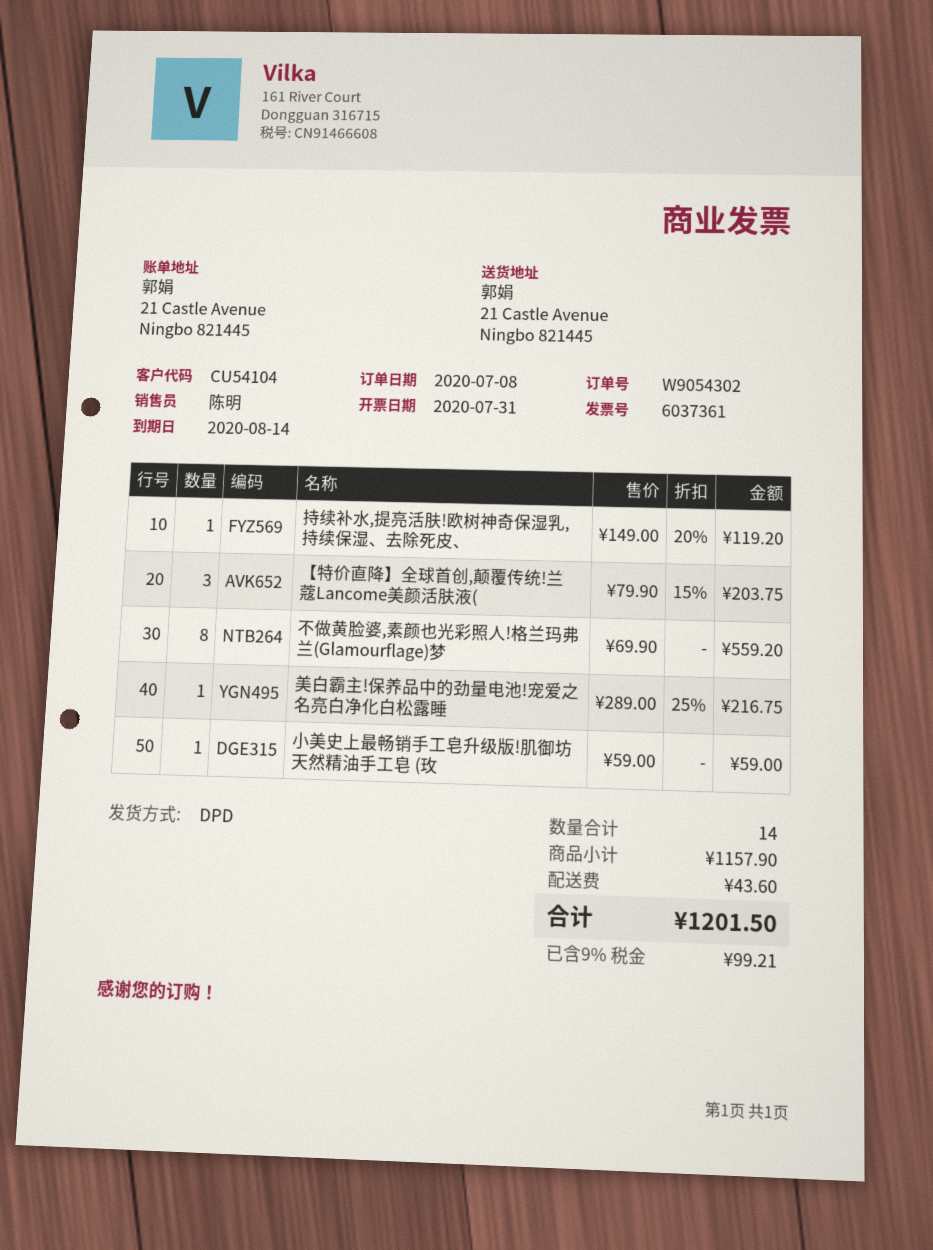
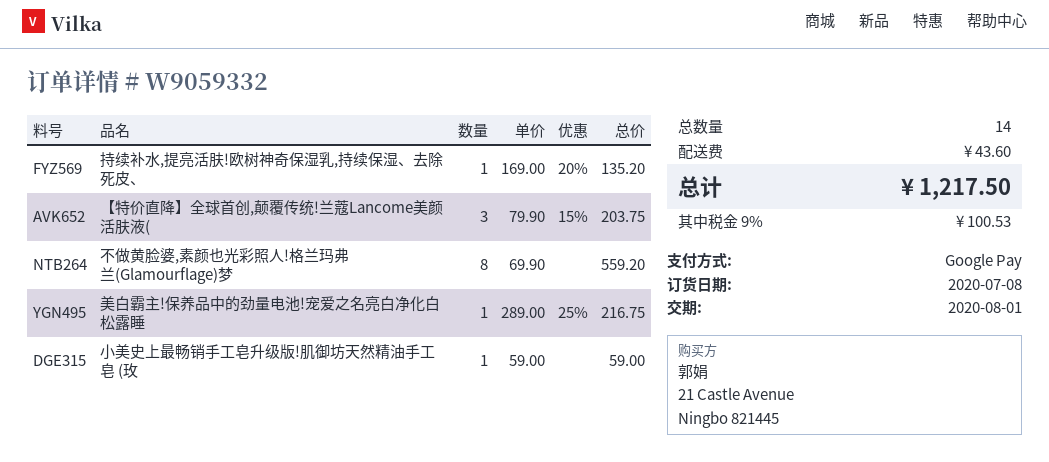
order number: W9054302 -> W9059332
持续补水,提亮活肤!欧树神奇保湿乳,持续保湿、去除死皮、: 1 x 149.00 - 20% = 119.20 -> 1 x 169.00 - 20% = 135.20
tax: 9% = 99.21 -> 9% = 100.53
total: 1201.50 -> 1217.50

